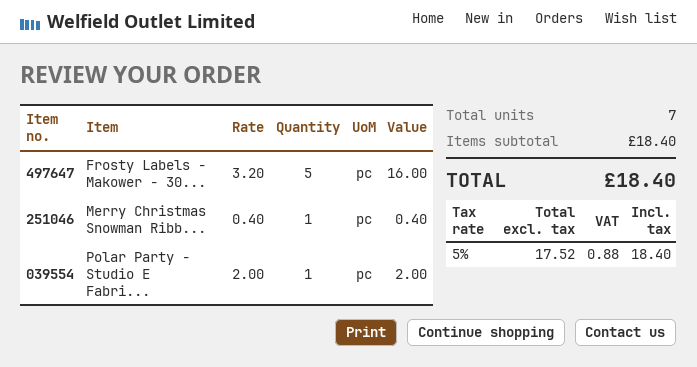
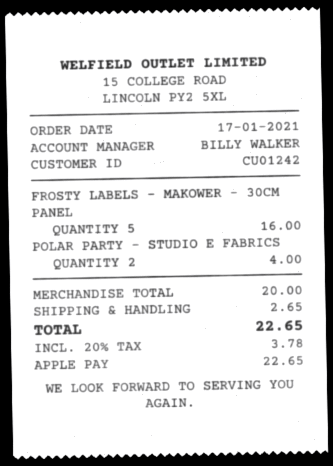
Merry Christmas Snowman Ribb...: 1 for 0.40 -> none
Polar Party - Studio E Fabri...: 1 for 2.00 -> 2 for 4.00
subtotal: 18.40 -> 20.00
shipping: none -> 2.65
tax: 5% = 0.88 -> 20% = 3.78
total: 18.40 -> 22.65

